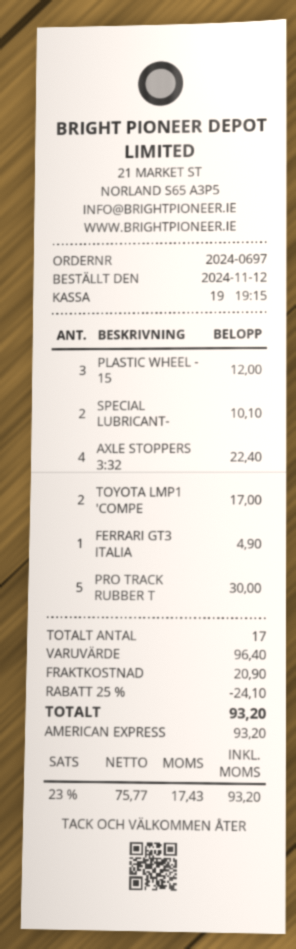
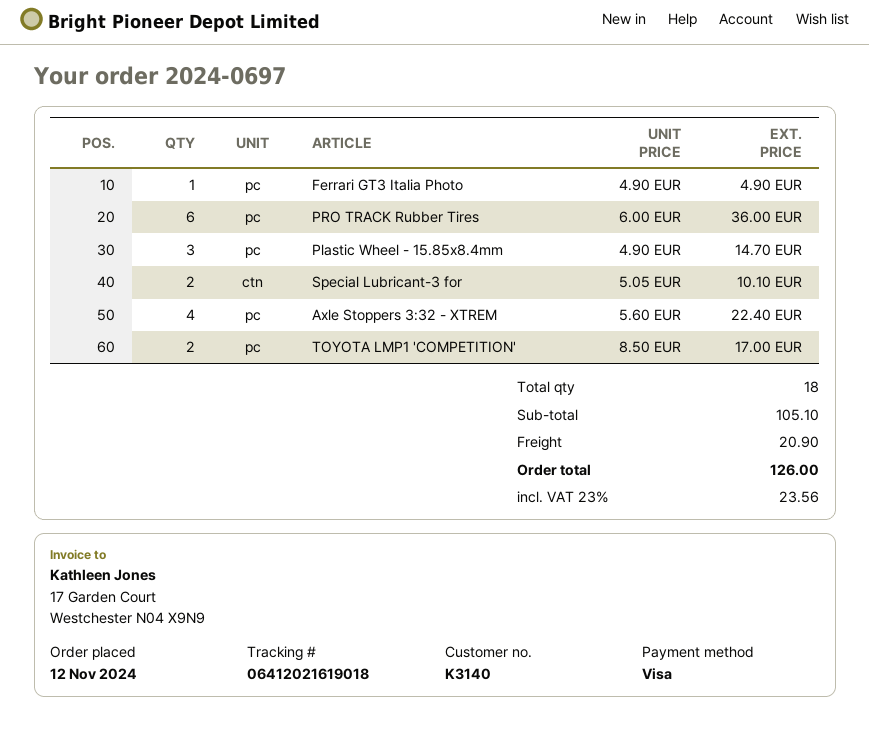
payment method: American Express -> Visa
PLASTIC WHEEL - 15: 3 for 12.00 -> 3 for 14.70
PRO TRACK RUBBER T: 5 for 30.00 -> 6 for 36.00
total quantity: 17 -> 18
subtotal: 96.40 -> 105.10
discount: 25% = 24.10 -> none
tax: 23% = 17.43 -> 23% = 23.56
total: 93.20 -> 126.00

